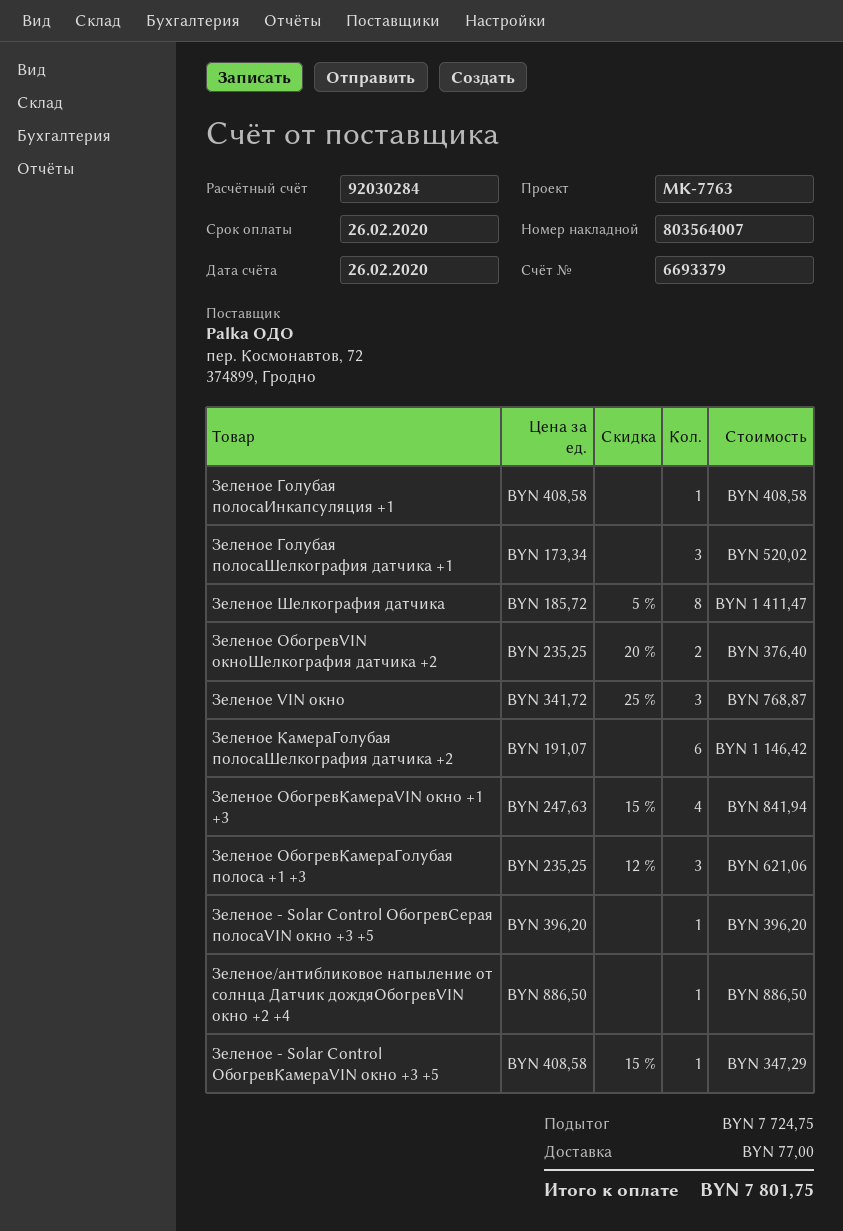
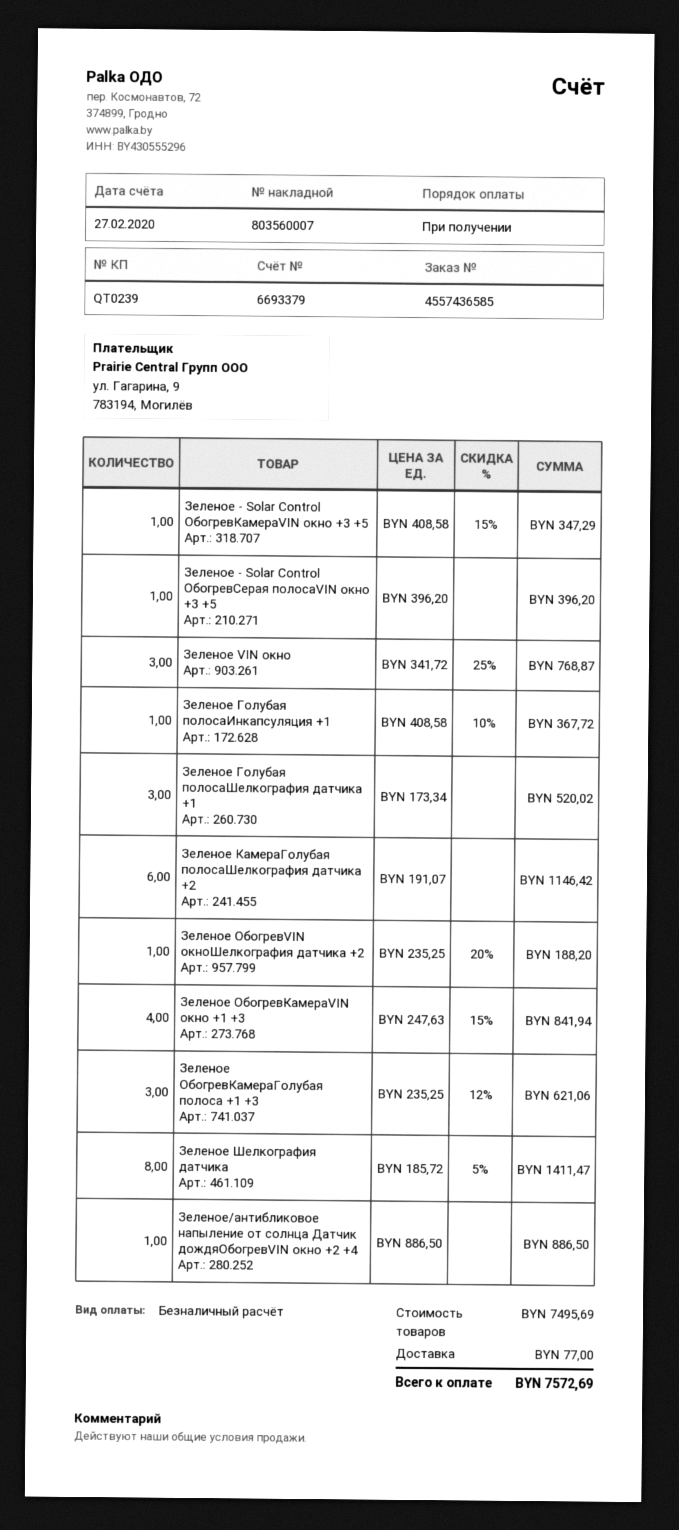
delivery note number: 803564007 -> 803560007
invoice date: 2020-02-26 -> 2020-02-27
Зеленое Голубая полосаИнкапсуляция +1: 1 x 408.58 = 408.58 -> 1 x 408.58 - 10% = 367.72
Зеленое ОбогревVIN окноШелкография датчика +2: 2 x 235.25 - 20% = 376.40 -> 1 x 235.25 - 20% = 188.20
subtotal: 7724.75 -> 7495.69
total: 7801.75 -> 7572.69

